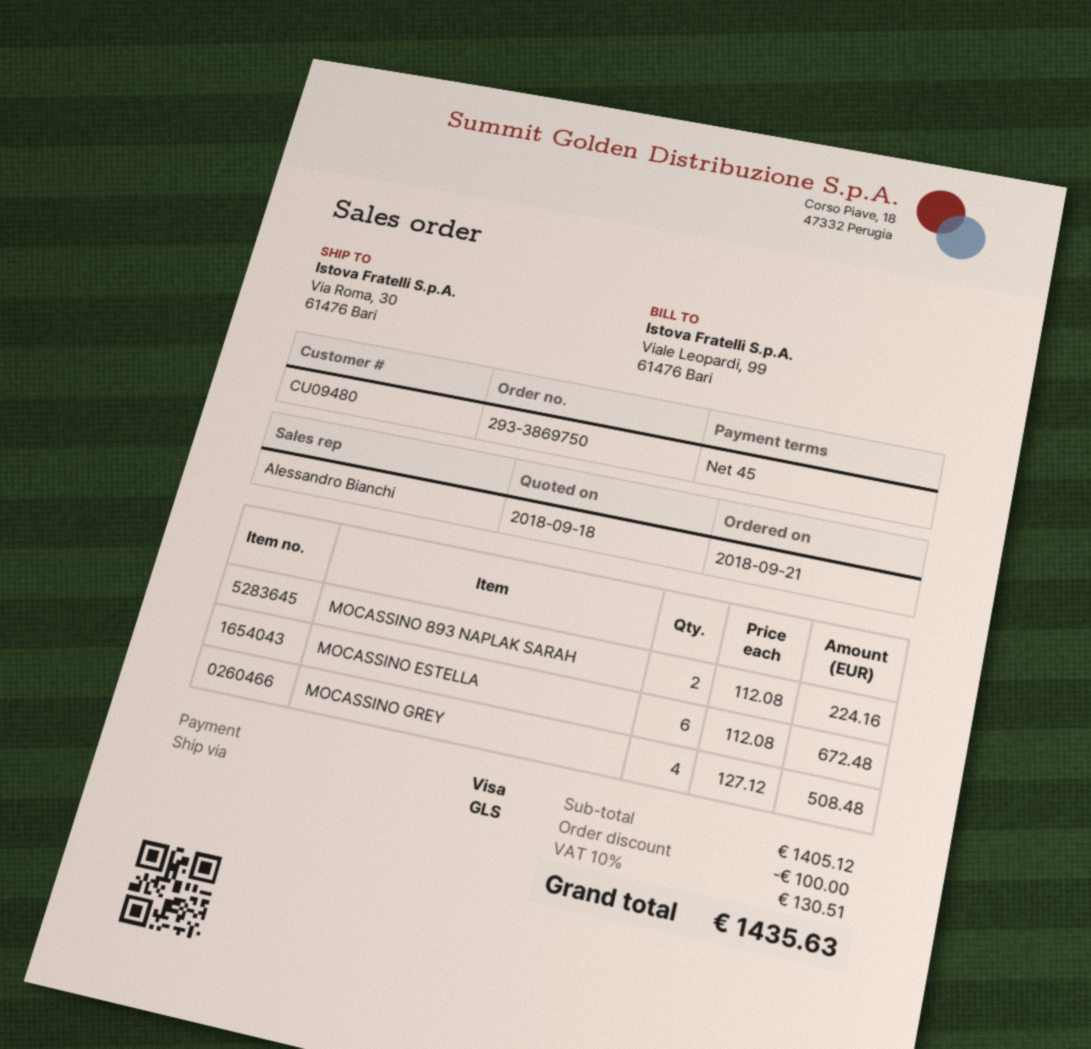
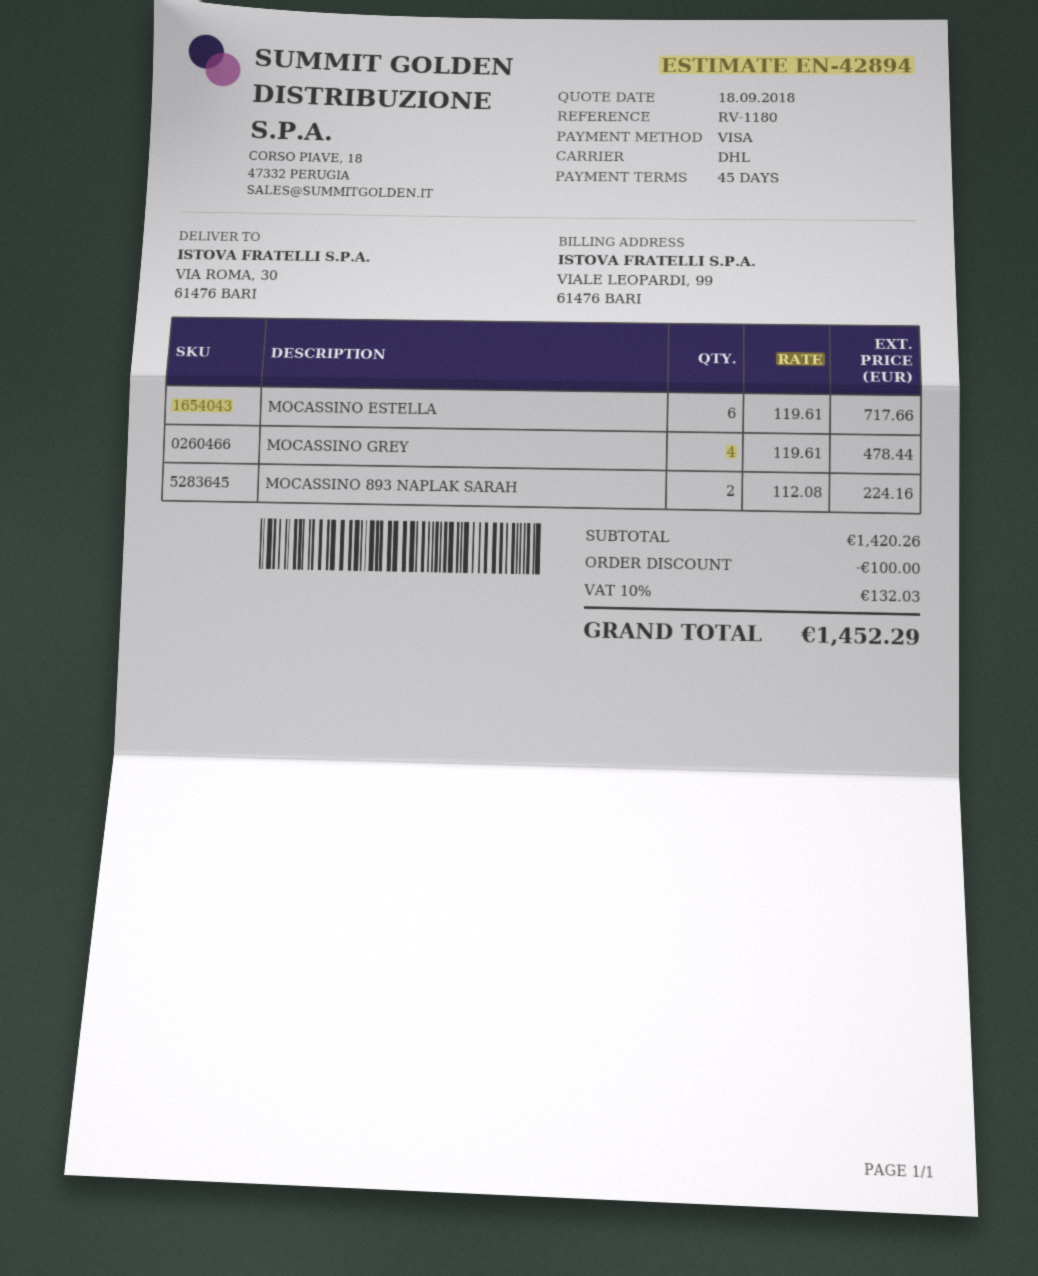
shipping method: GLS -> DHL
MOCASSINO ESTELLA: 6 x 112.08 = 672.48 -> 6 x 119.61 = 717.66
MOCASSINO GREY: 4 x 127.12 = 508.48 -> 4 x 119.61 = 478.44
subtotal: 1405.12 -> 1420.26
tax: 10% = 130.51 -> 10% = 132.03
total: 1435.63 -> 1452.29

